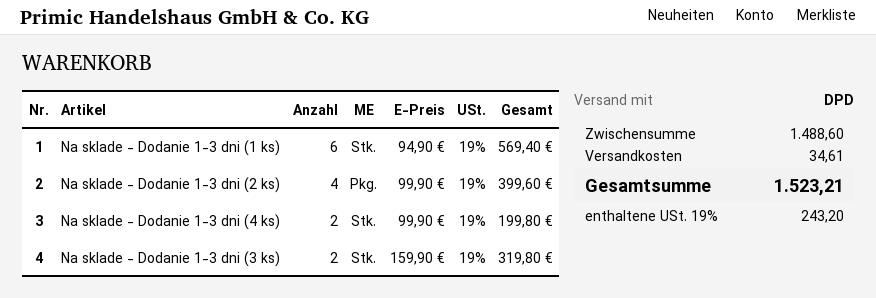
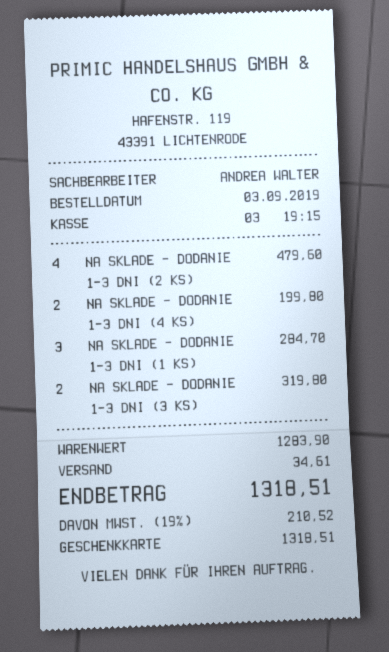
Na sklade - Dodanie 1-3 dni (1 ks): 6 for 569.40 -> 3 for 284.70
Na sklade - Dodanie 1-3 dni (2 ks): 4 for 399.60 -> 4 for 479.60
subtotal: 1488.60 -> 1283.90
tax: 19% = 243.20 -> 19% = 210.52
total: 1523.21 -> 1318.51

